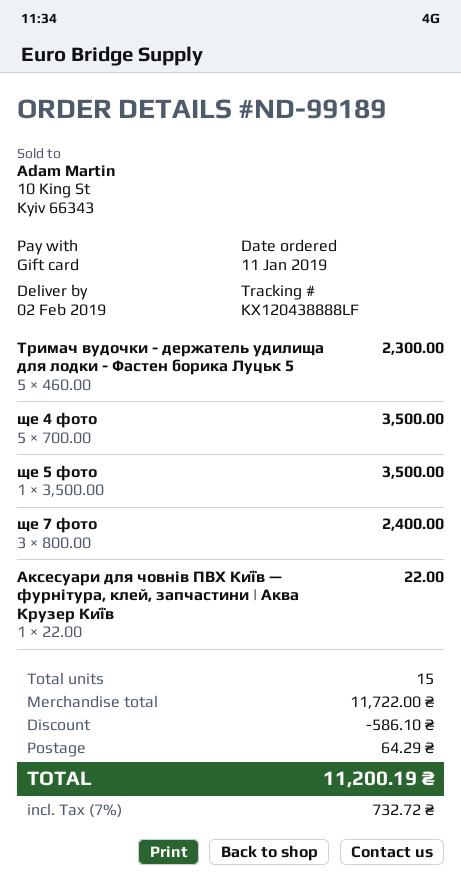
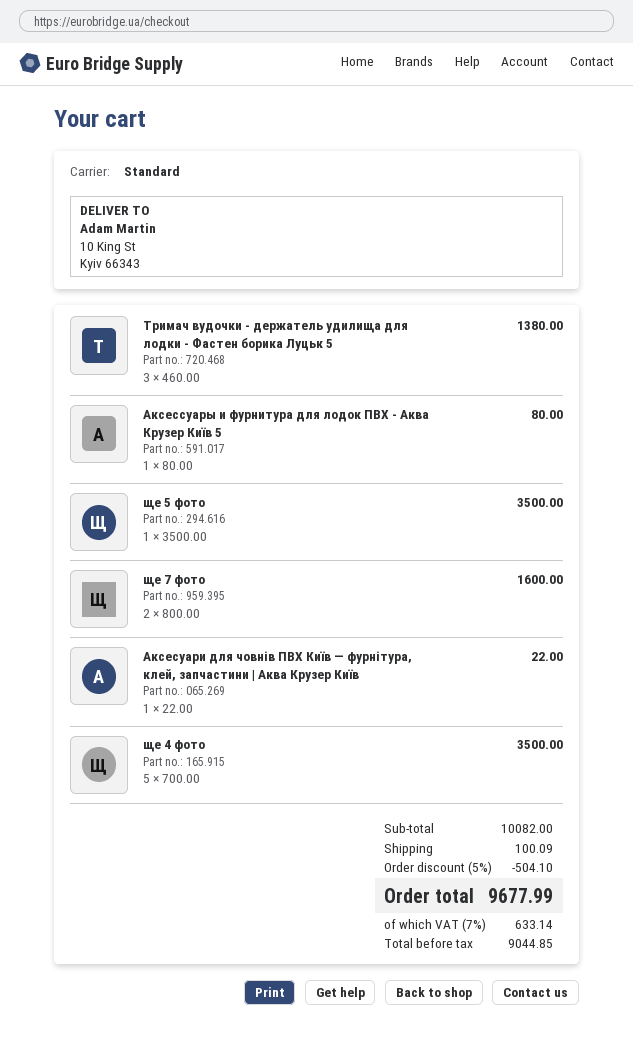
Тримач вудочки - держатель удилища для лодки - Фастен борика Луцьк 5: 5 x 460.00 = 2300.00 -> 3 x 460.00 = 1380.00
ще 7 фото: 3 x 800.00 = 2400.00 -> 2 x 800.00 = 1600.00
Аксессуары и фурнитура для лодок ПВХ - Аква Крузер Київ 5: none -> 1 x 80.00 = 80.00
subtotal: 11722.00 -> 10082.00
discount: 586.10 -> 504.10
shipping: 64.29 -> 100.09
tax: 7% = 732.72 -> 7% = 633.14
total: 11200.19 -> 9677.99

